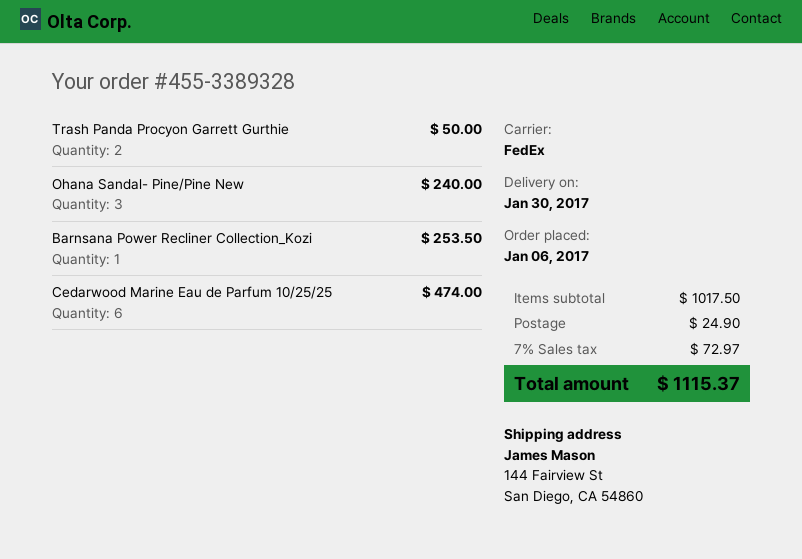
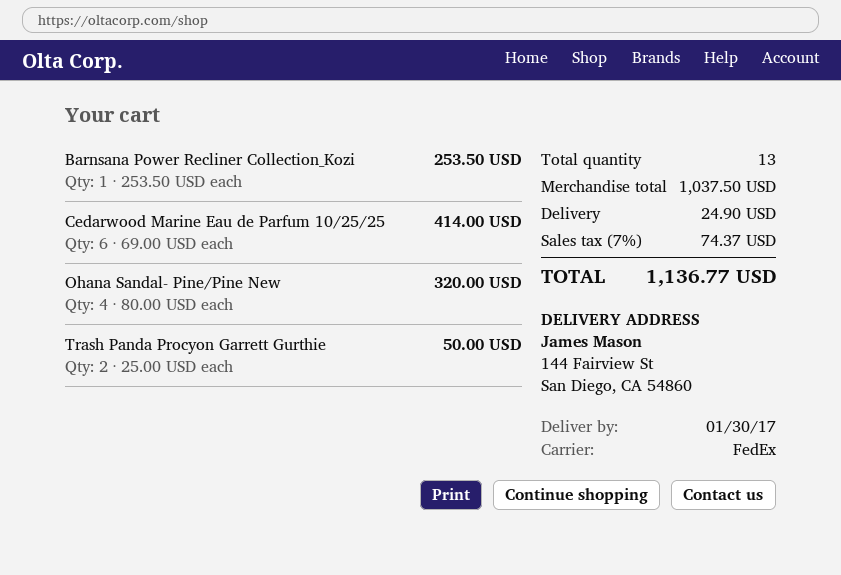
Ohana Sandal- Pine/Pine New: 3 for 240.00 -> 4 for 320.00
Cedarwood Marine Eau de Parfum 10/25/25: 6 for 474.00 -> 6 for 414.00
subtotal: 1017.50 -> 1037.50
tax: 7% = 72.97 -> 7% = 74.37
total: 1115.37 -> 1136.77

